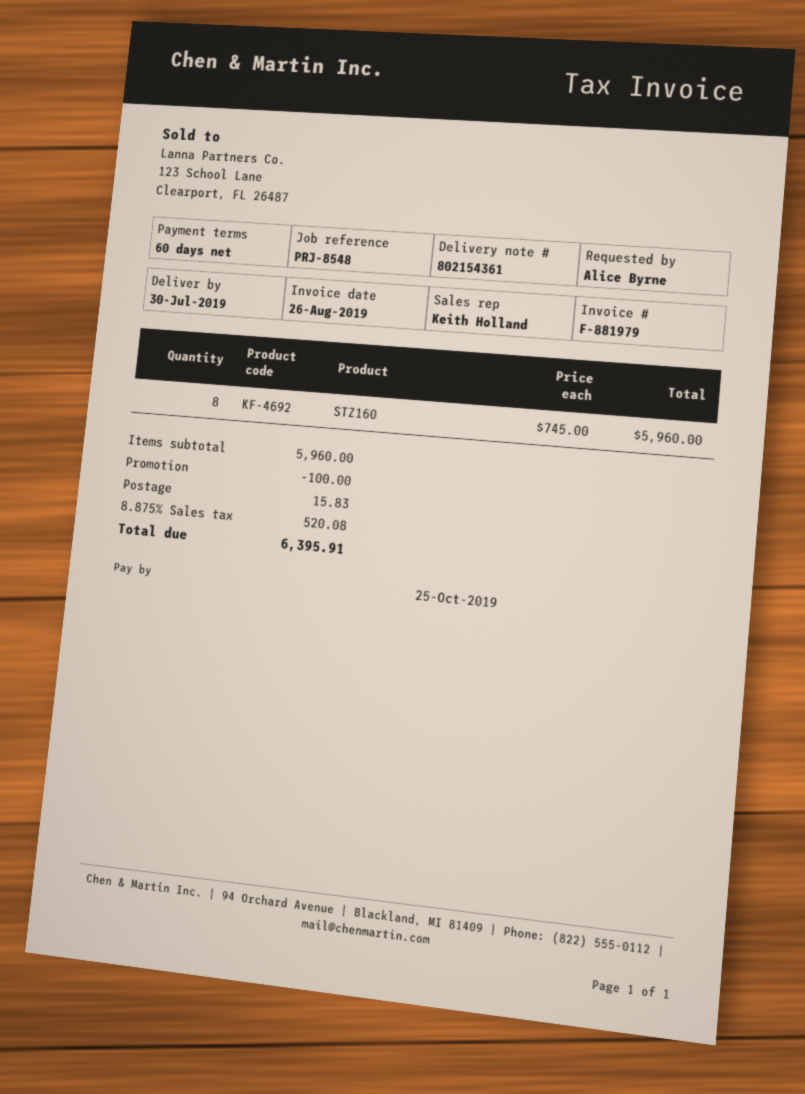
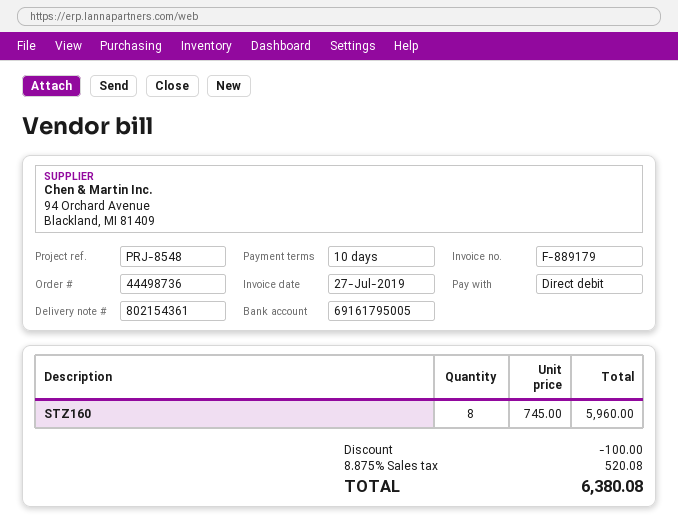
invoice number: F-881979 -> F-889179
invoice date: 2019-08-26 -> 2019-07-27
payment terms: 60 days -> 10 days
shipping: 15.83 -> none
total: 6395.91 -> 6380.08

